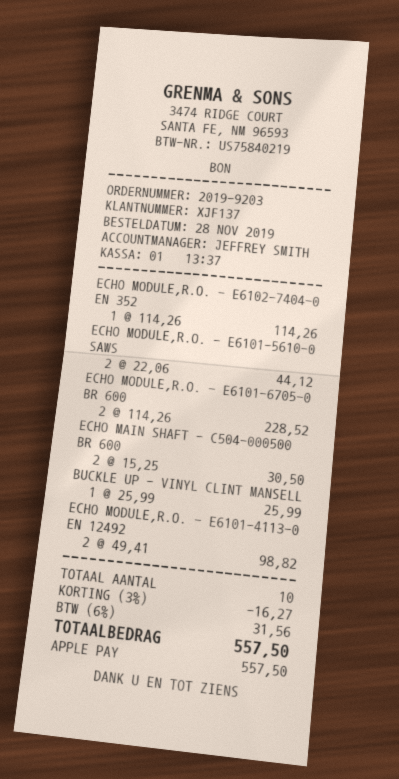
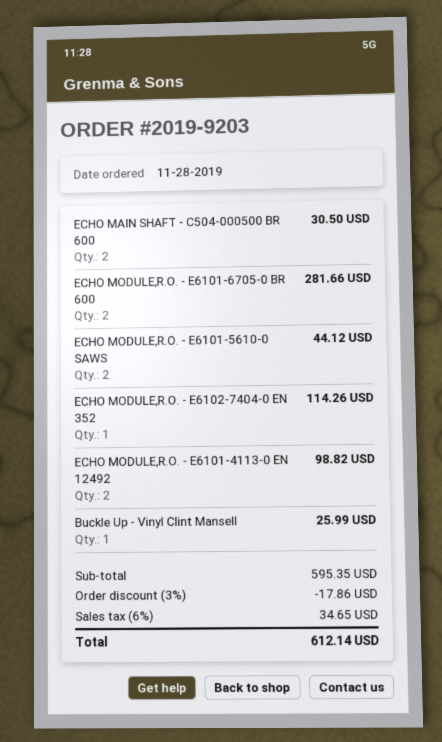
ECHO MODULE,R.O. - E6101-6705-0 BR 600: 2 for 228.52 -> 2 for 281.66
discount: 3% = 16.27 -> 3% = 17.86
tax: 6% = 31.56 -> 6% = 34.65
total: 557.50 -> 612.14

